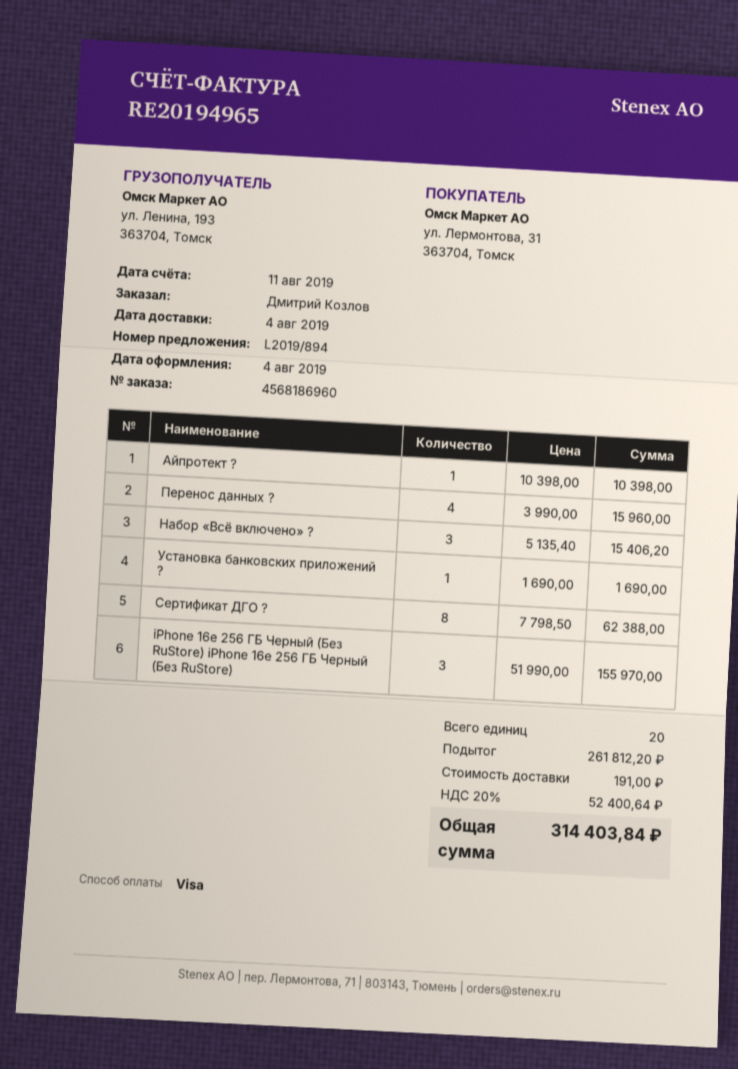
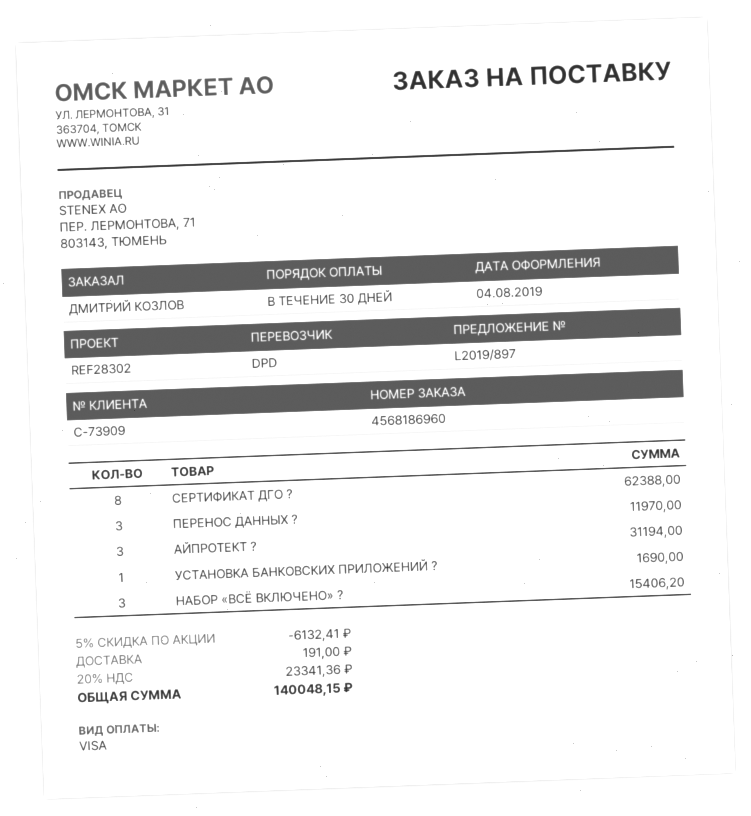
quote number: L2019/894 -> L2019/897
Айпротект ?: 1 for 10398.00 -> 3 for 31194.00
Перенос данных ?: 4 for 15960.00 -> 3 for 11970.00
iPhone 16e 256 ГБ Черный (Без RuStore) iPhone 16e 256 ГБ Черный (Без RuStore): 3 for 155970.00 -> none
discount: none -> 5% = 6132.41
tax: 20% = 52400.64 -> 20% = 23341.36
total: 314403.84 -> 140048.15

